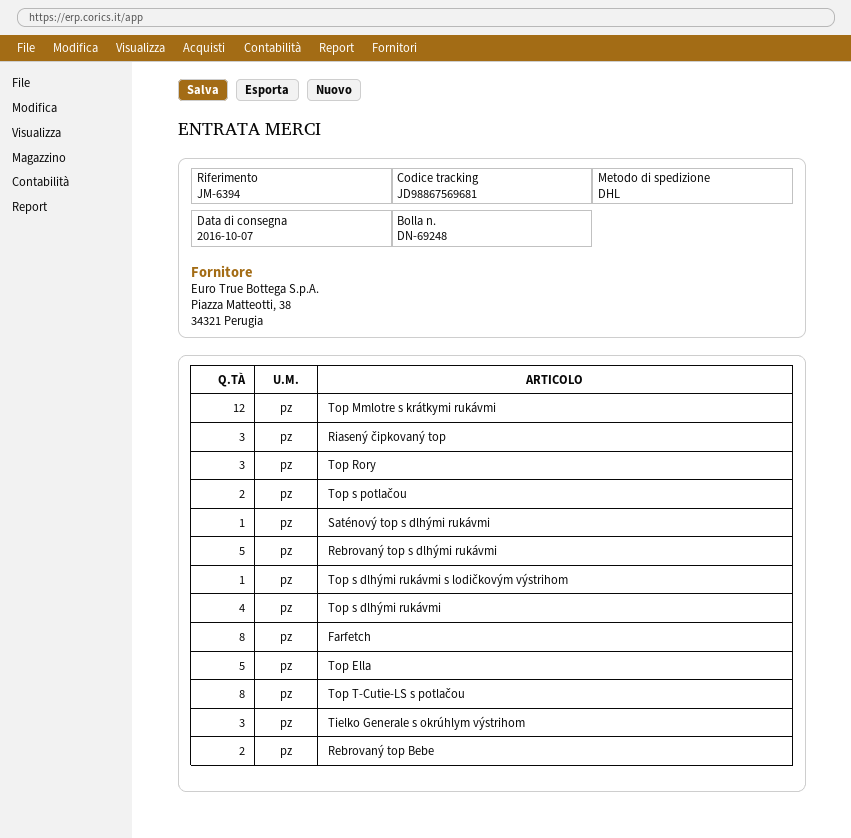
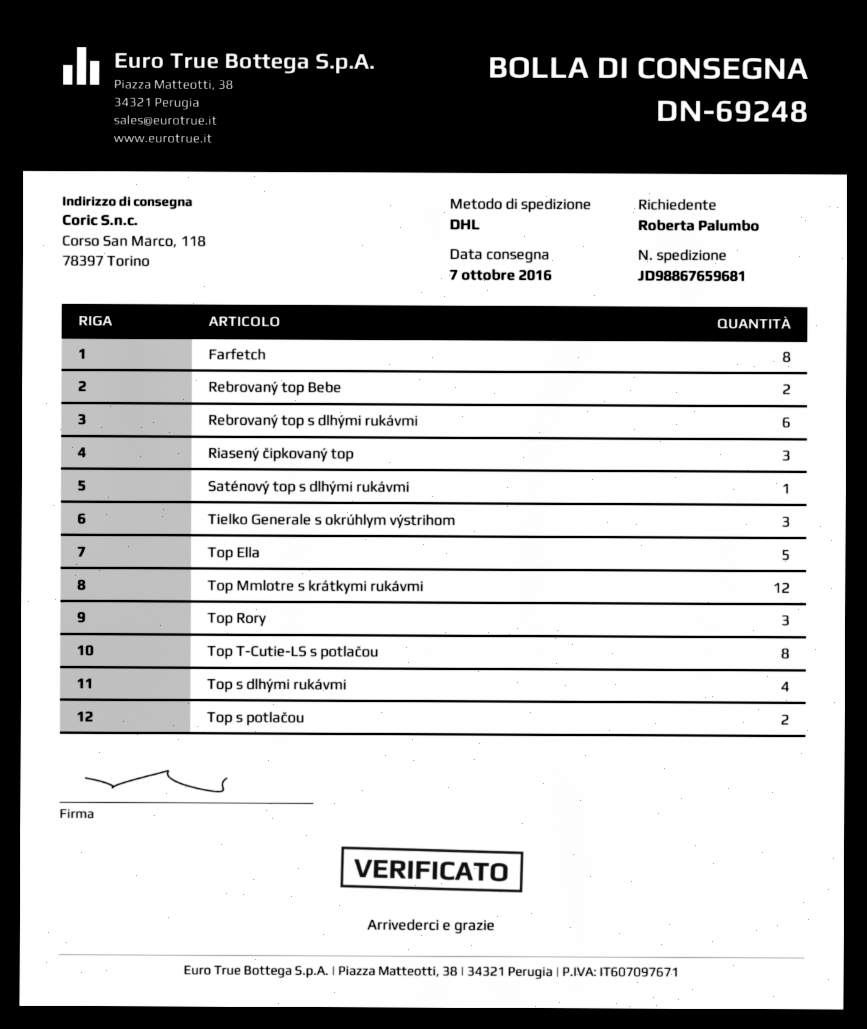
tracking number: JD98867569681 -> JD98867659681
Rebrovaný top s dlhými rukávmi: 5 -> 6
Top s dlhými rukávmi s lodičkovým výstrihom: 1 -> none

